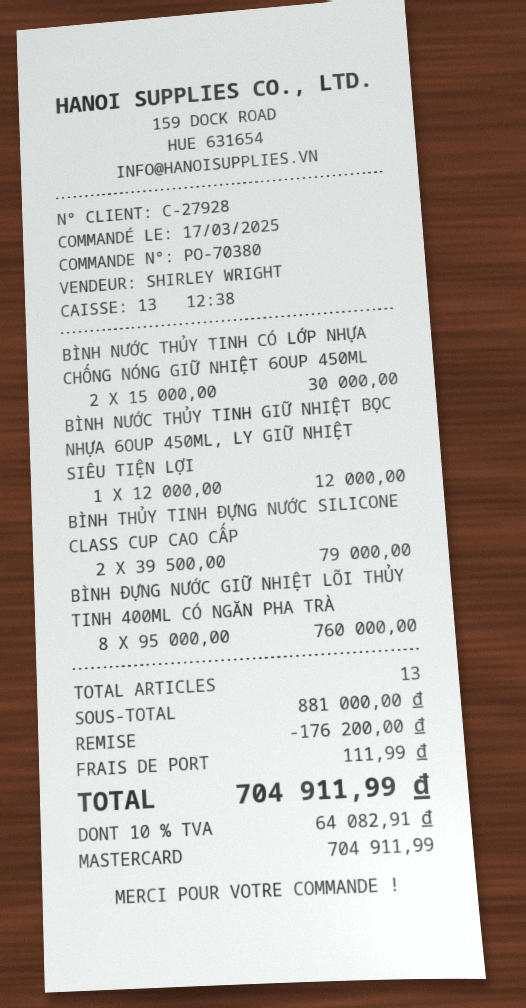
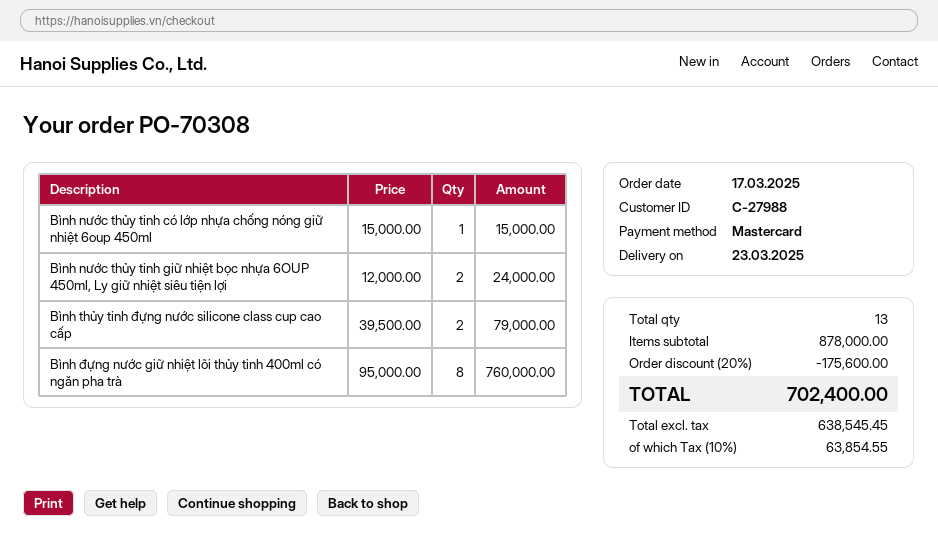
order number: PO-70380 -> PO-70308
customer number: C-27928 -> C-27988
BÌNH NƯỚC THỦY TINH CÓ LỚP NHỰA CHỐNG NÓNG GIỮ NHIỆT 6OUP 450ML: 2 x 15000.00 = 30000.00 -> 1 x 15000.00 = 15000.00
BÌNH NƯỚC THỦY TINH GIỮ NHIỆT BỌC NHỰA 6OUP 450ML, LY GIỮ NHIỆT SIÊU TIỆN LỢI: 1 x 12000.00 = 12000.00 -> 2 x 12000.00 = 24000.00
subtotal: 881000.00 -> 878000.00
discount: 176200.00 -> 175600.00
shipping: 111.99 -> none
tax: 10% = 64082.91 -> 10% = 63854.55
total: 704911.99 -> 702400.00

